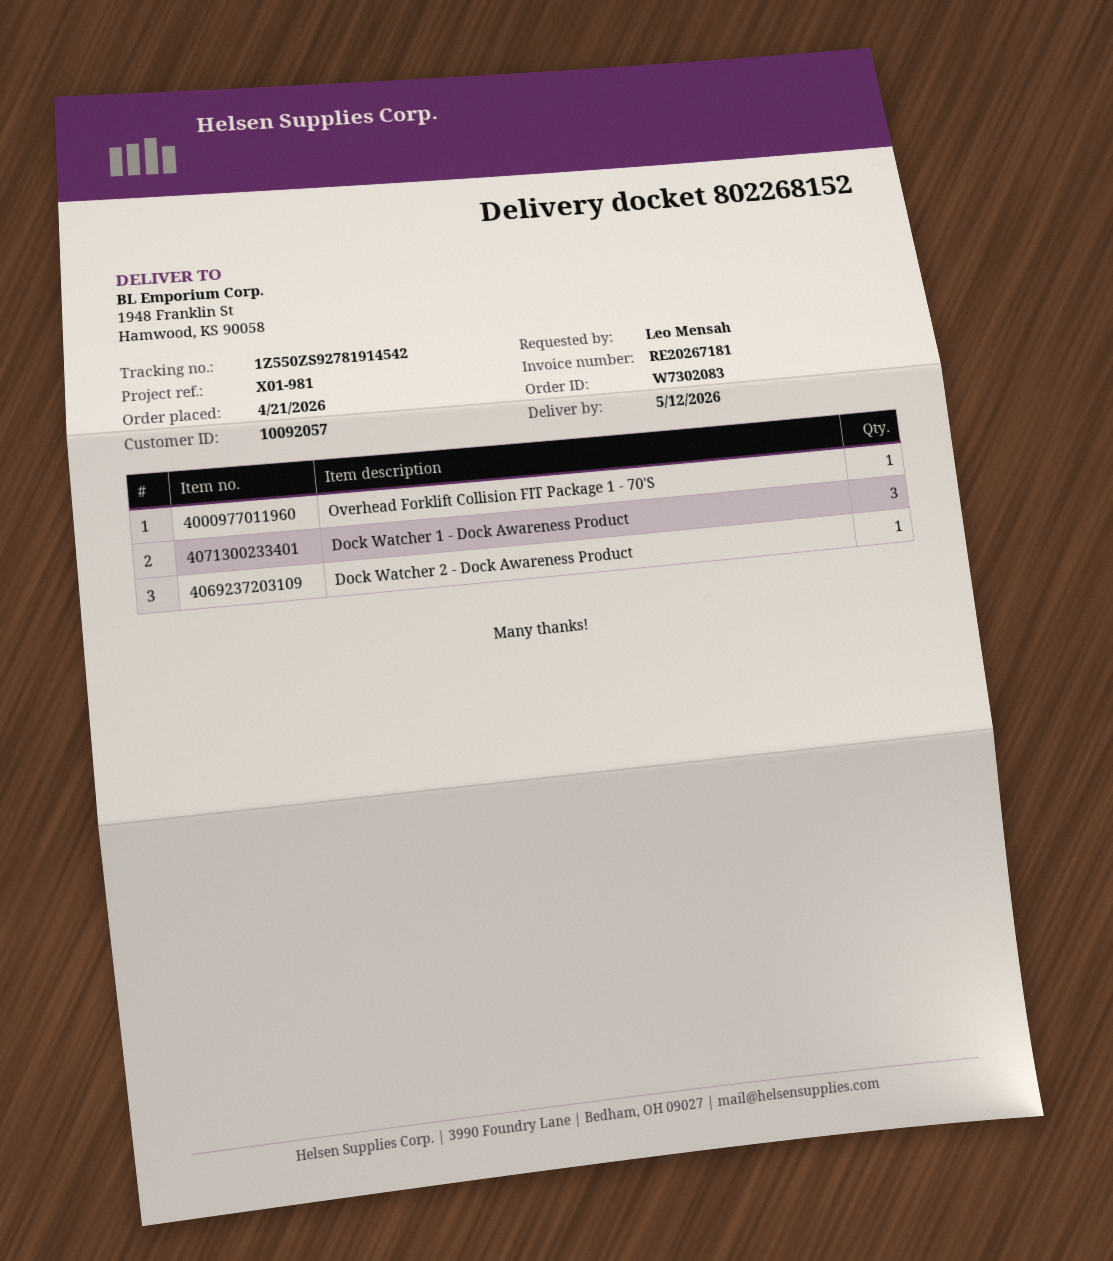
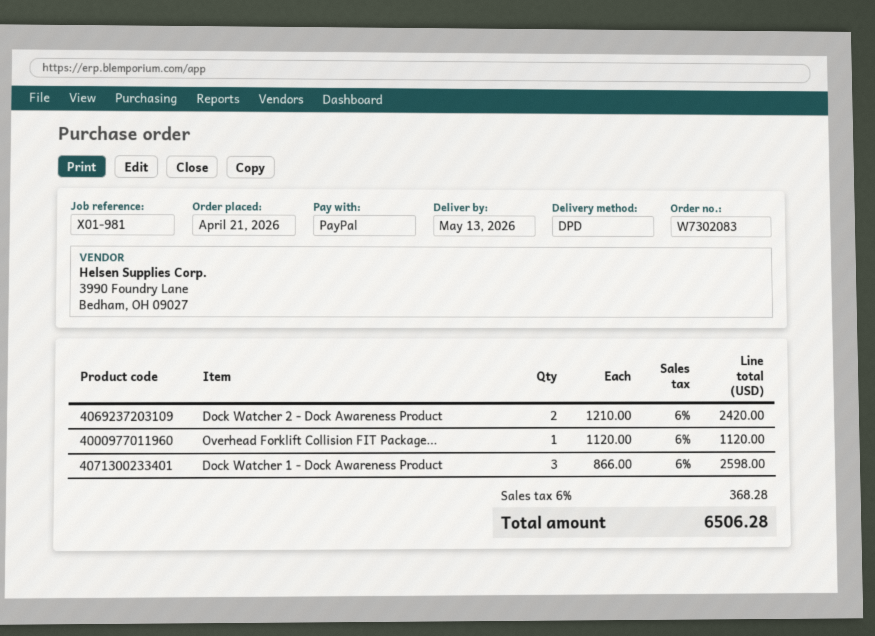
delivery date: 2026-05-12 -> 2026-05-13
Dock Watcher 2 - Dock Awareness Product: 1 -> 2

